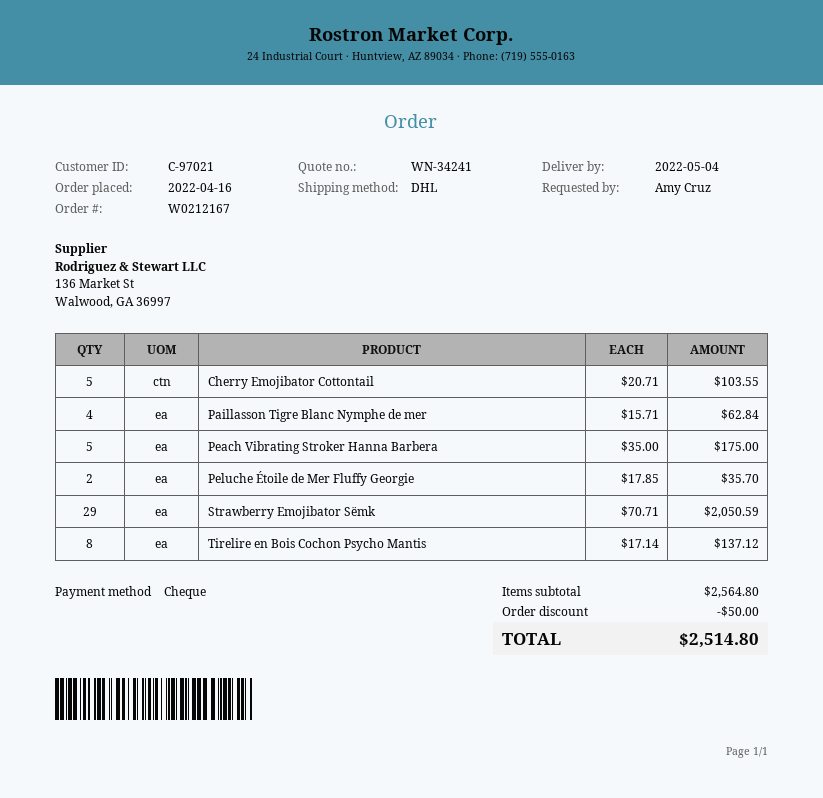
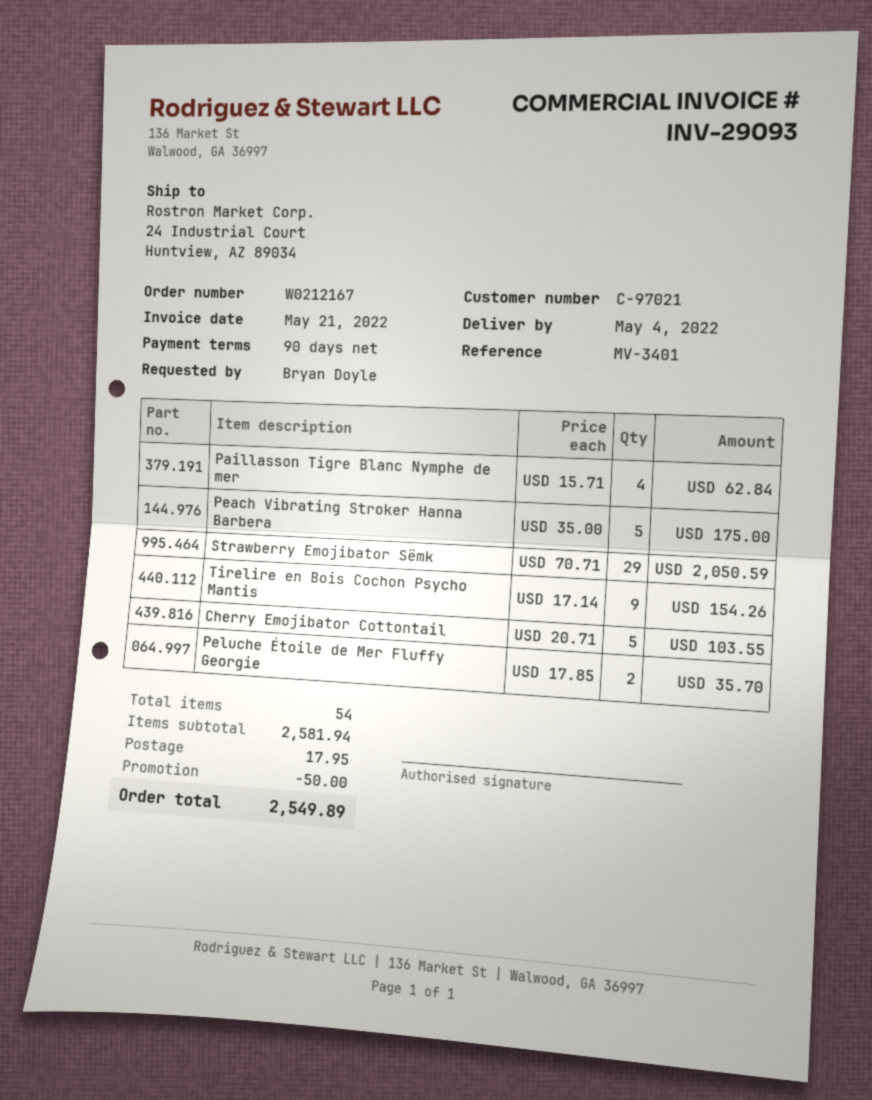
ordered by: Amy Cruz -> Bryan Doyle
Tirelire en Bois Cochon Psycho Mantis: 8 x 17.14 = 137.12 -> 9 x 17.14 = 154.26
subtotal: 2564.80 -> 2581.94
shipping: none -> 17.95
total: 2514.80 -> 2549.89

